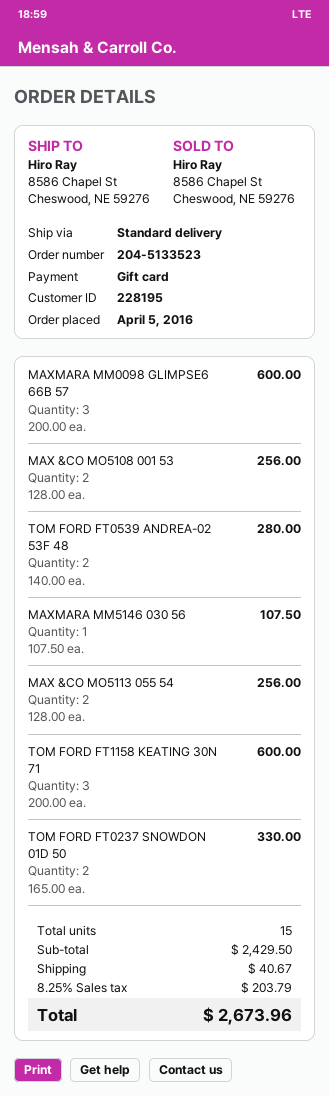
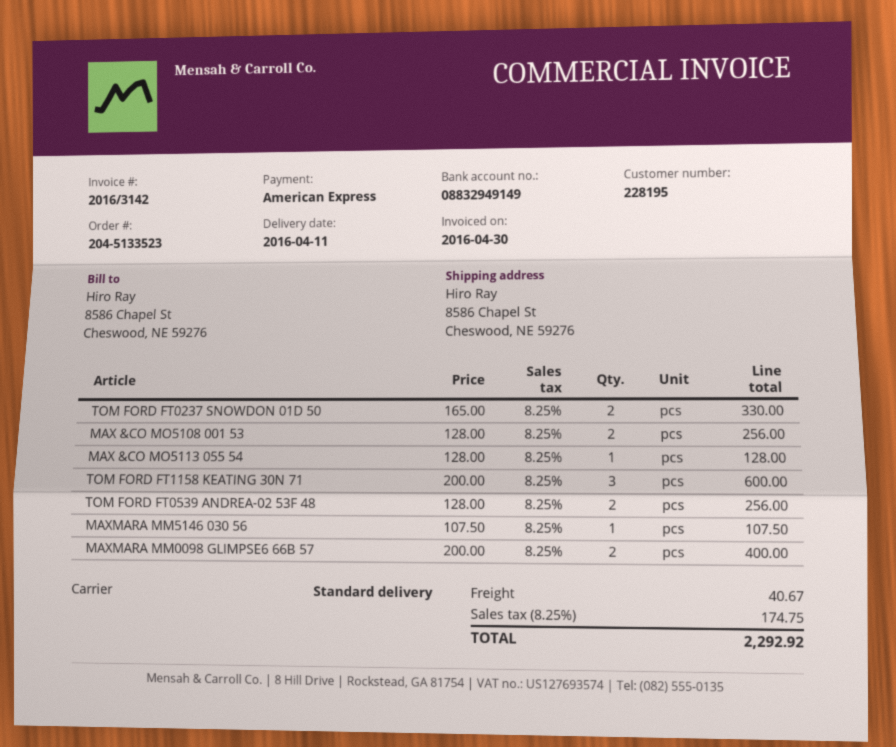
payment method: gift card -> American Express
MAXMARA MM0098 GLIMPSE6 66B 57: 3 x 200.00 = 600.00 -> 2 x 200.00 = 400.00
TOM FORD FT0539 ANDREA-02 53F 48: 2 x 140.00 = 280.00 -> 2 x 128.00 = 256.00
MAX &CO MO5113 055 54: 2 x 128.00 = 256.00 -> 1 x 128.00 = 128.00
tax: 8.25% = 203.79 -> 8.25% = 174.75
total: 2673.96 -> 2292.92

